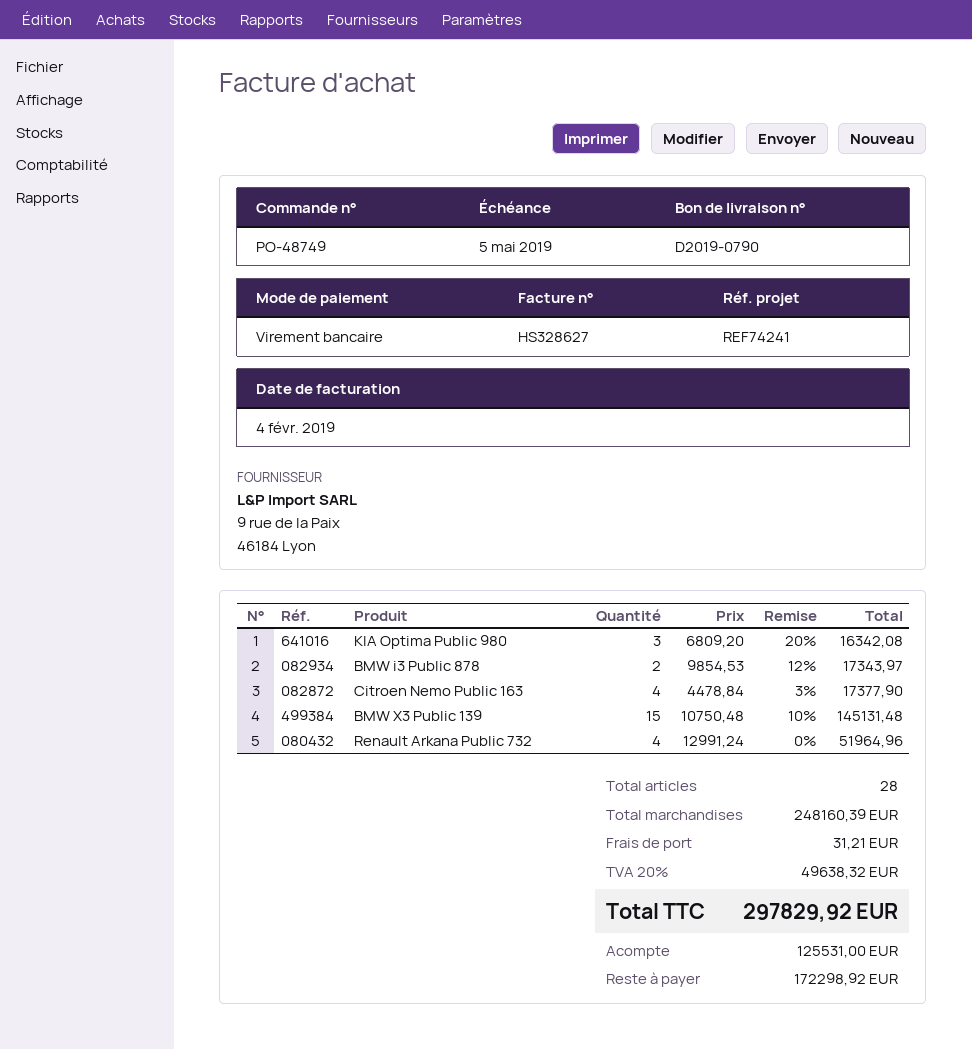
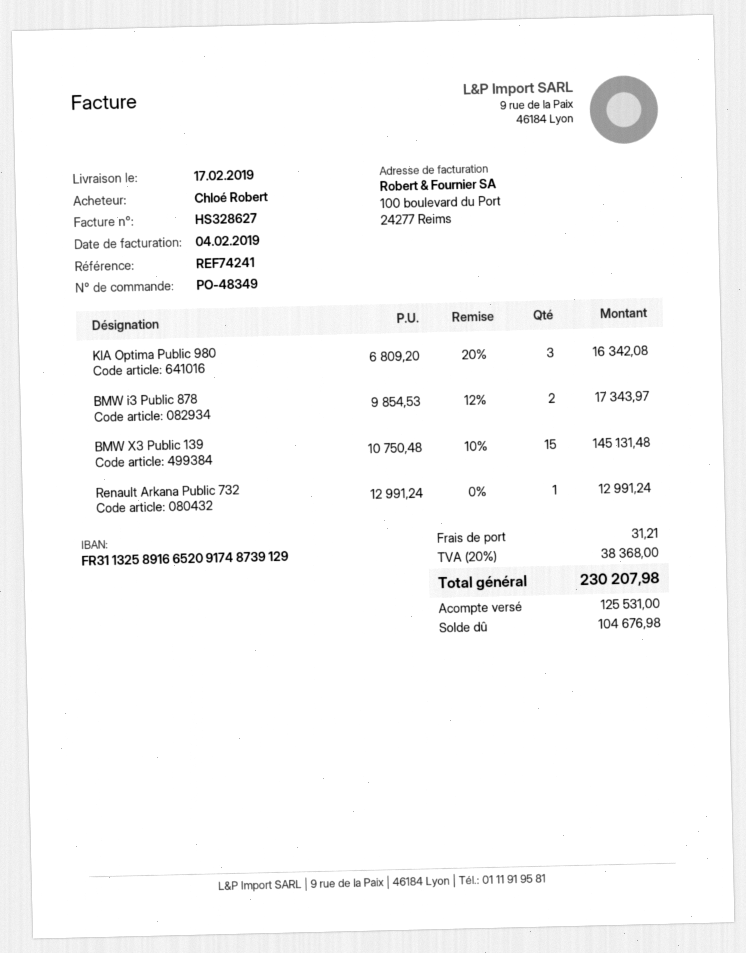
order number: PO-48749 -> PO-48349
Citroen Nemo Public 163: 4 x 4478.84 - 3% = 17377.90 -> none
Renault Arkana Public 732: 4 x 12991.24 = 51964.96 -> 1 x 12991.24 = 12991.24
tax: 20% = 49638.32 -> 20% = 38368.00
total: 297829.92 -> 230207.98
balance: 172298.92 -> 104676.98

